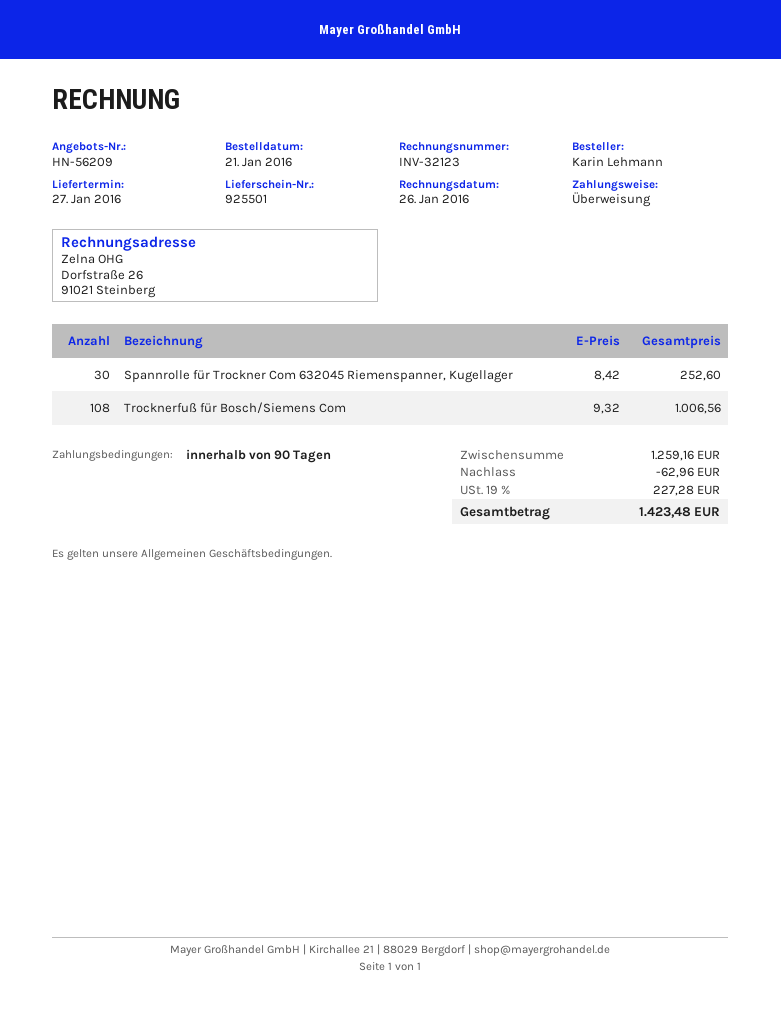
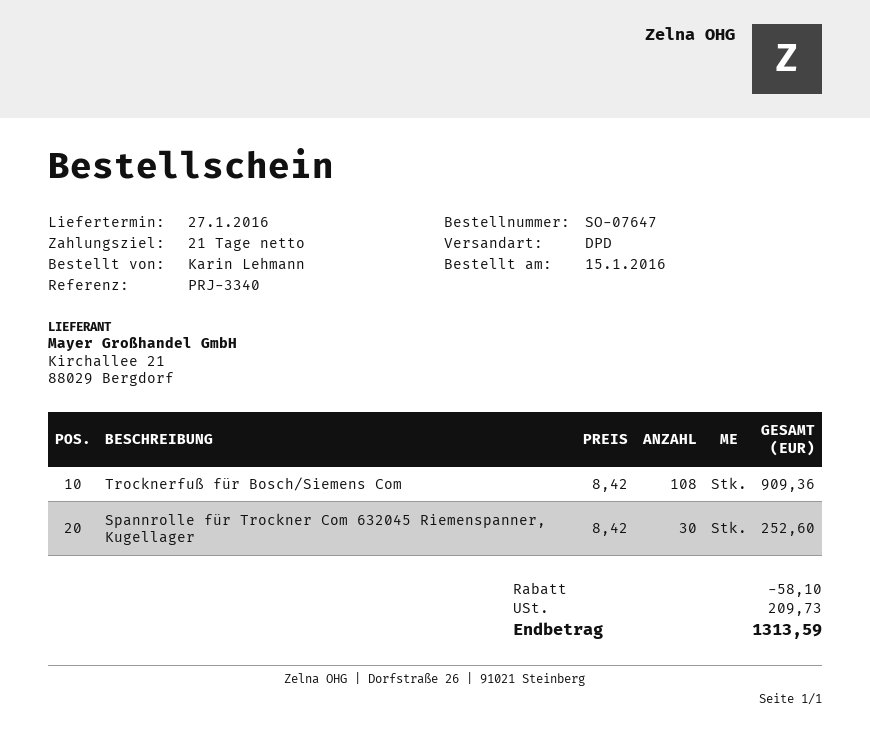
order date: 2016-01-21 -> 2016-01-15
payment terms: 90 days -> 21 days
Trocknerfuß für Bosch/Siemens Com: 108 x 9.32 = 1006.56 -> 108 x 8.42 = 909.36
discount: 62.96 -> 58.10
tax: 227.28 -> 209.73
total: 1423.48 -> 1313.59

